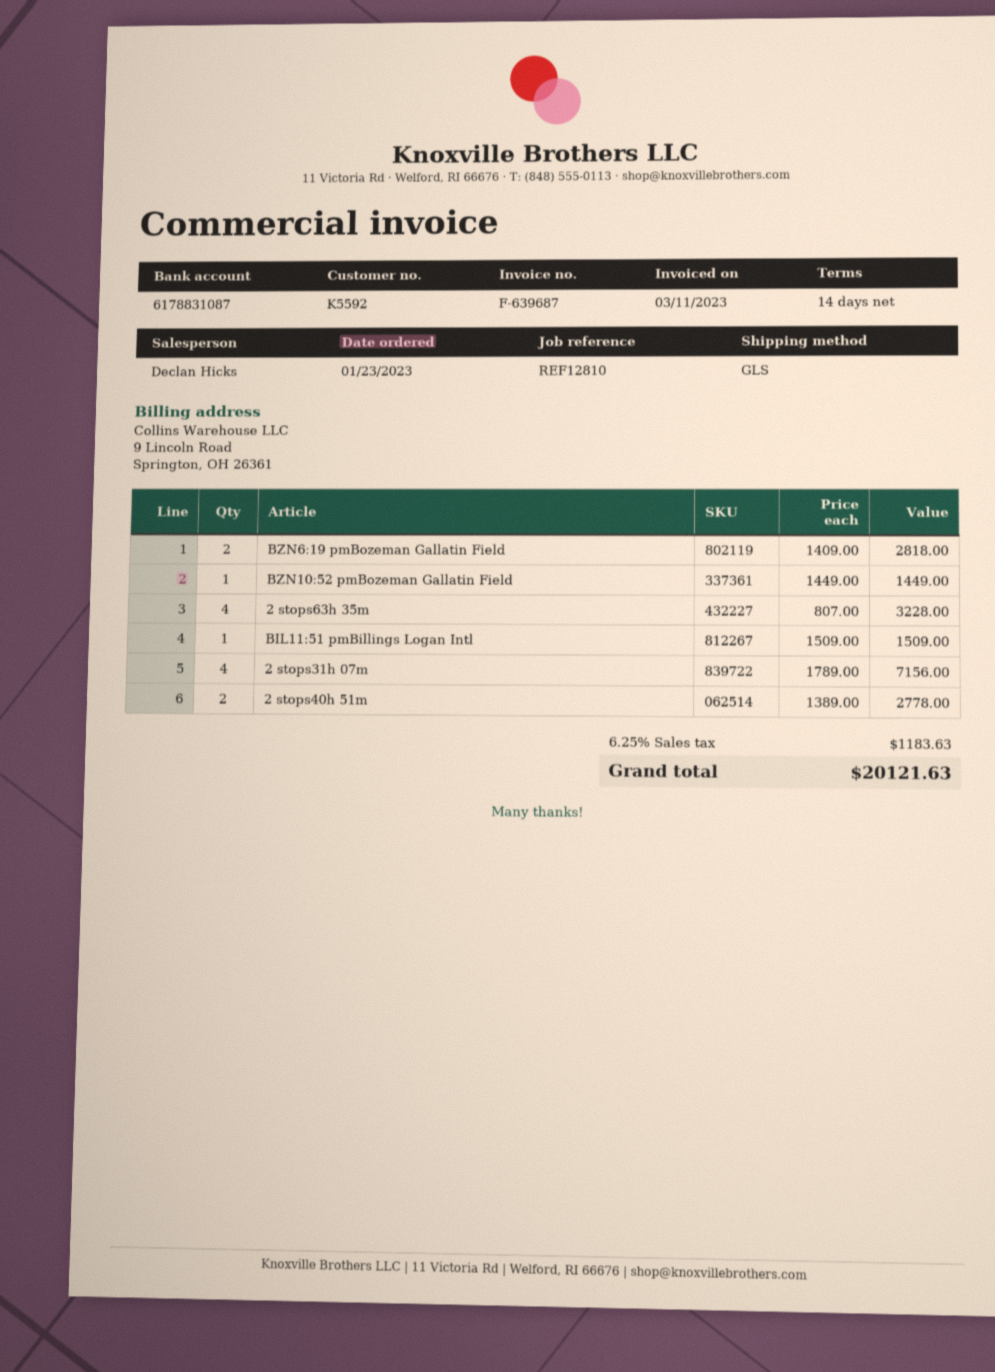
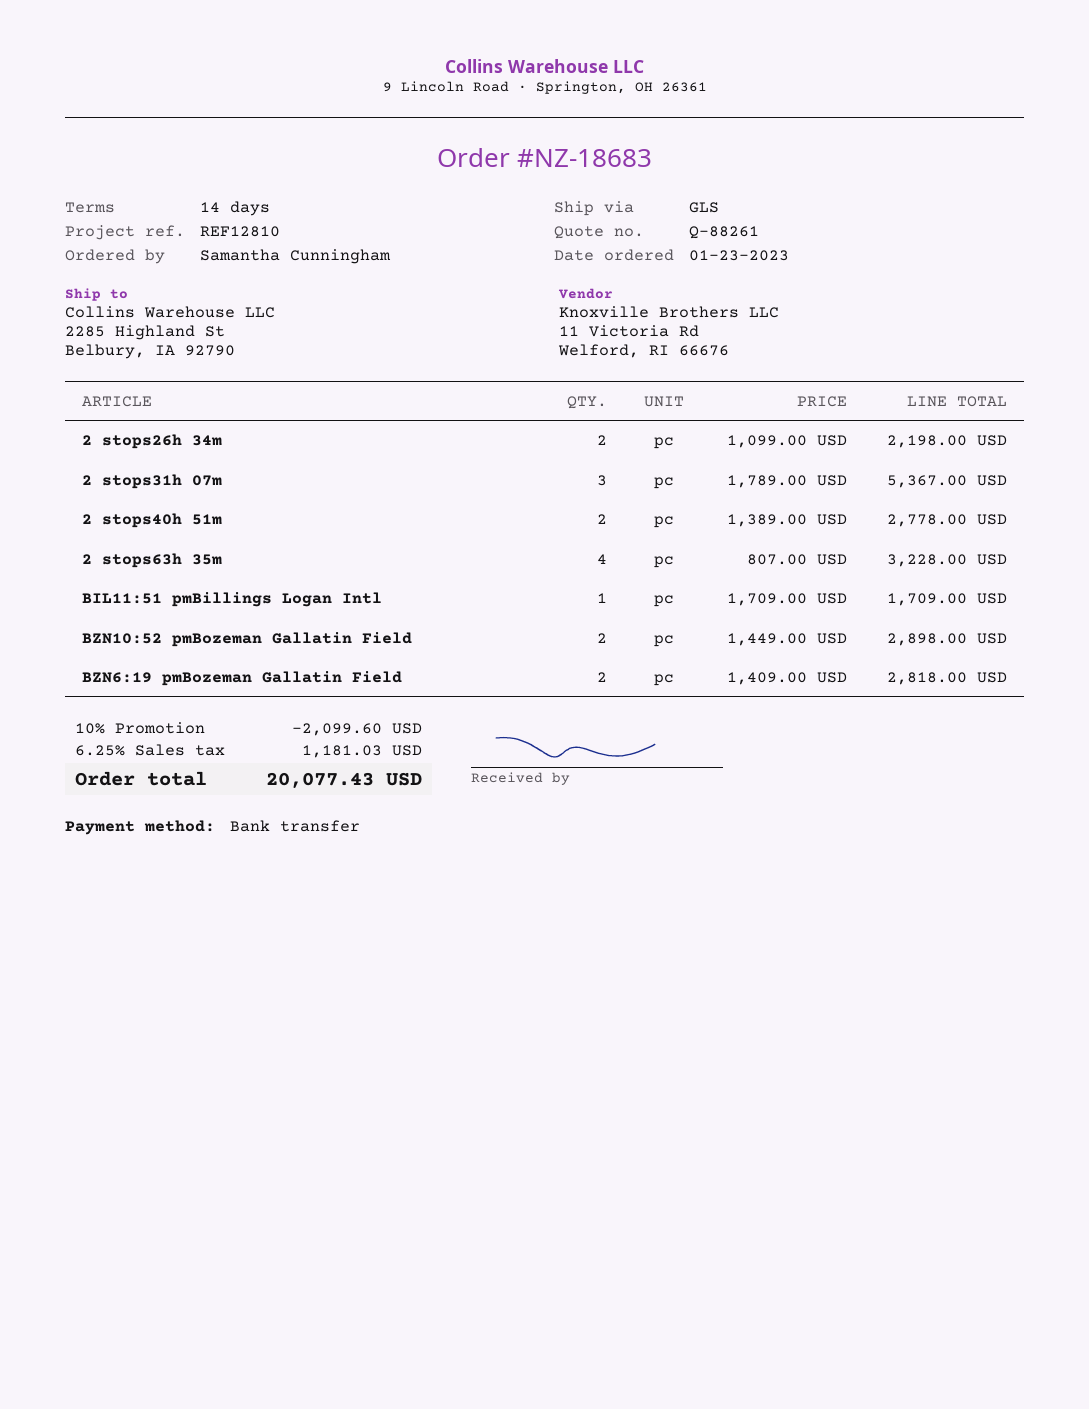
BZN10:52 pmBozeman Gallatin Field: 1 x 1449.00 = 1449.00 -> 2 x 1449.00 = 2898.00
BIL11:51 pmBillings Logan Intl: 1 x 1509.00 = 1509.00 -> 1 x 1709.00 = 1709.00
2 stops31h 07m: 4 x 1789.00 = 7156.00 -> 3 x 1789.00 = 5367.00
2 stops26h 34m: none -> 2 x 1099.00 = 2198.00
discount: none -> 10% = 2099.60
tax: 6.25% = 1183.63 -> 6.25% = 1181.03
total: 20121.63 -> 20077.43

